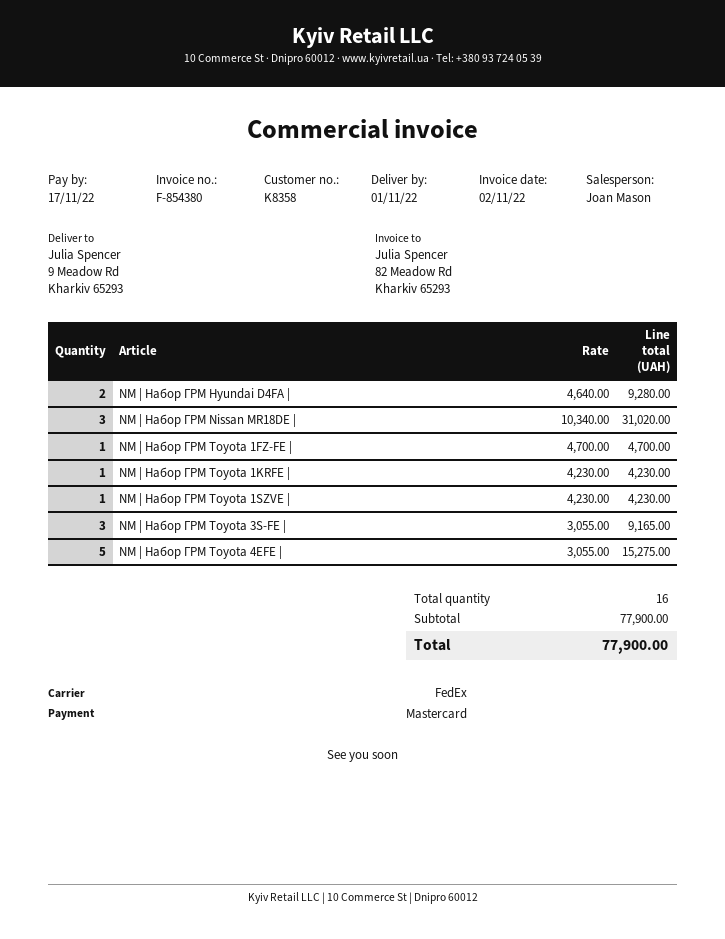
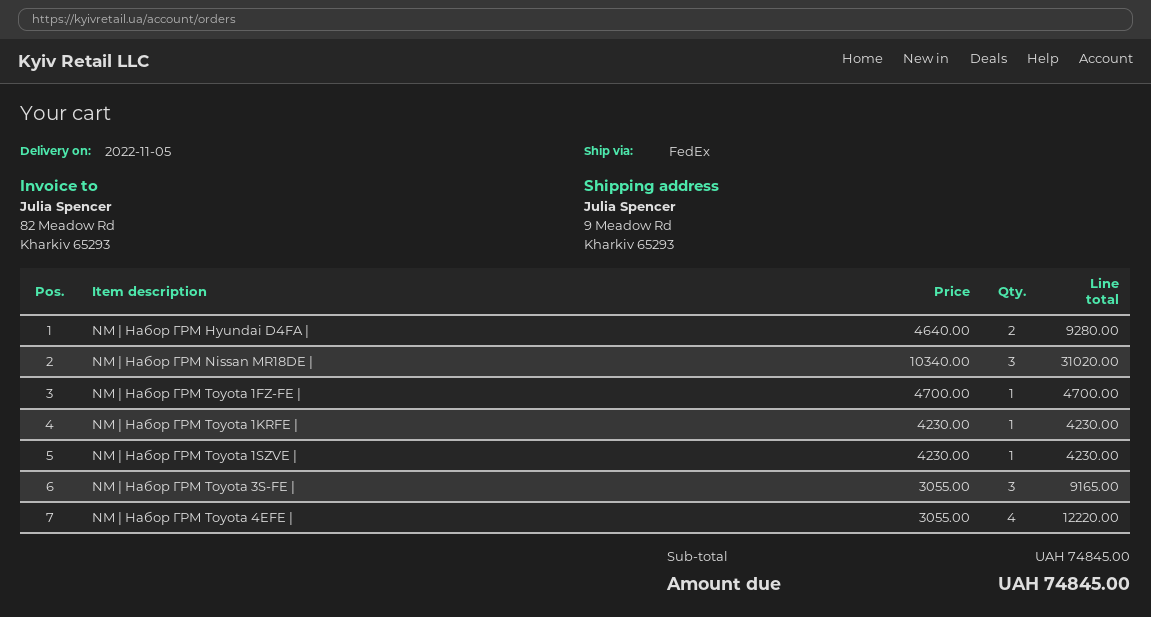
delivery date: 2022-11-01 -> 2022-11-05
NM | Набор ГРМ Toyota 4EFE |: 5 x 3055.00 = 15275.00 -> 4 x 3055.00 = 12220.00
subtotal: 77900.00 -> 74845.00
total: 77900.00 -> 74845.00

